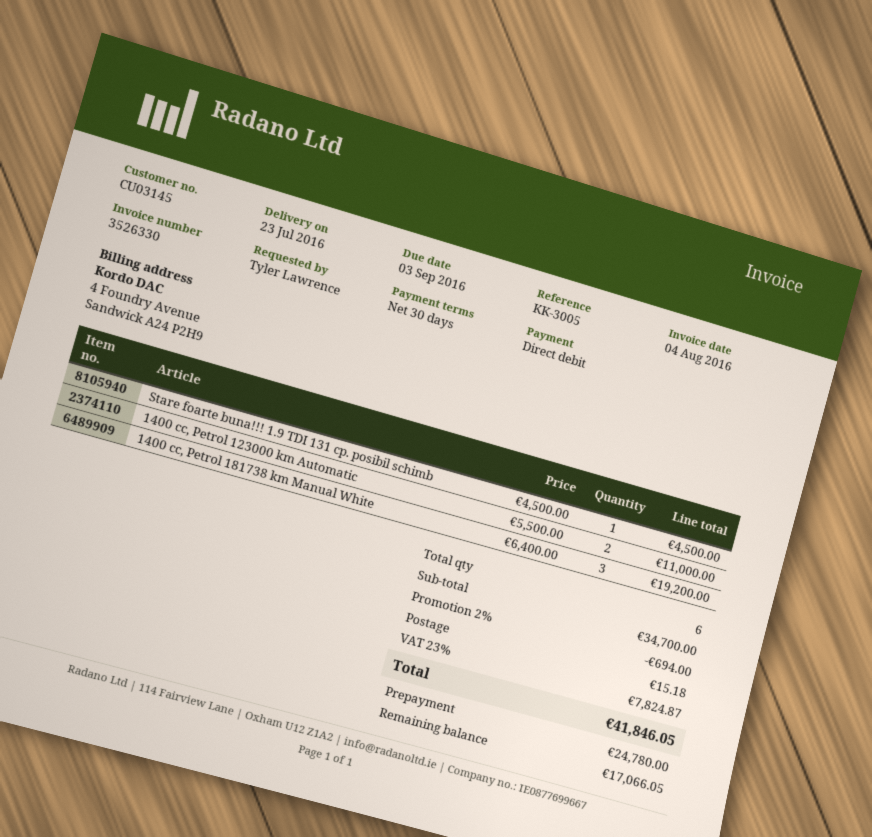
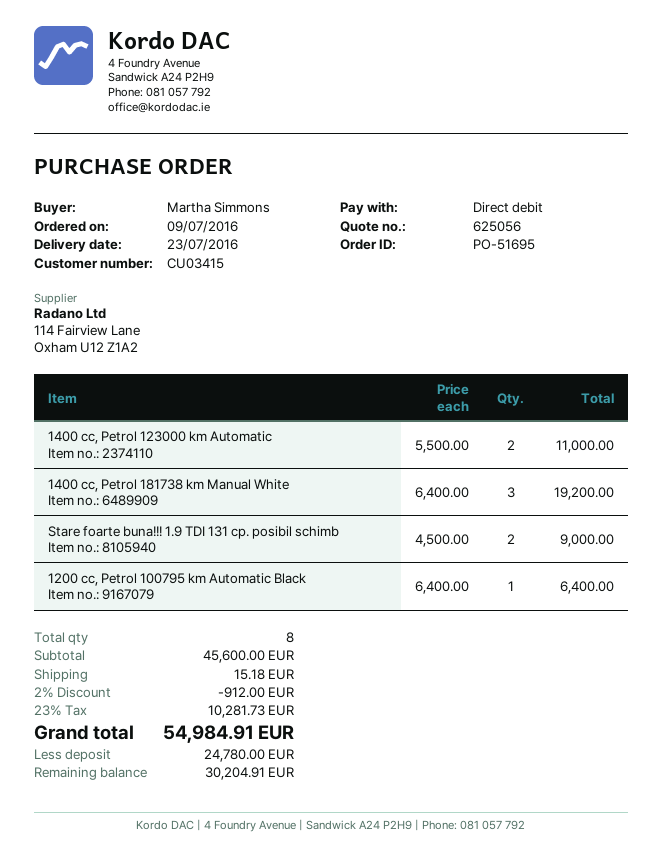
customer number: CU03145 -> CU03415
ordered by: Tyler Lawrence -> Martha Simmons
Stare foarte buna!!! 1.9 TDI 131 cp. posibil schimb: 1 x 4500.00 = 4500.00 -> 2 x 4500.00 = 9000.00
1200 cc, Petrol 100795 km Automatic Black: none -> 1 x 6400.00 = 6400.00
total quantity: 6 -> 8
subtotal: 34700.00 -> 45600.00
discount: 2% = 694.00 -> 2% = 912.00
tax: 23% = 7824.87 -> 23% = 10281.73
total: 41846.05 -> 54984.91
balance: 17066.05 -> 30204.91

